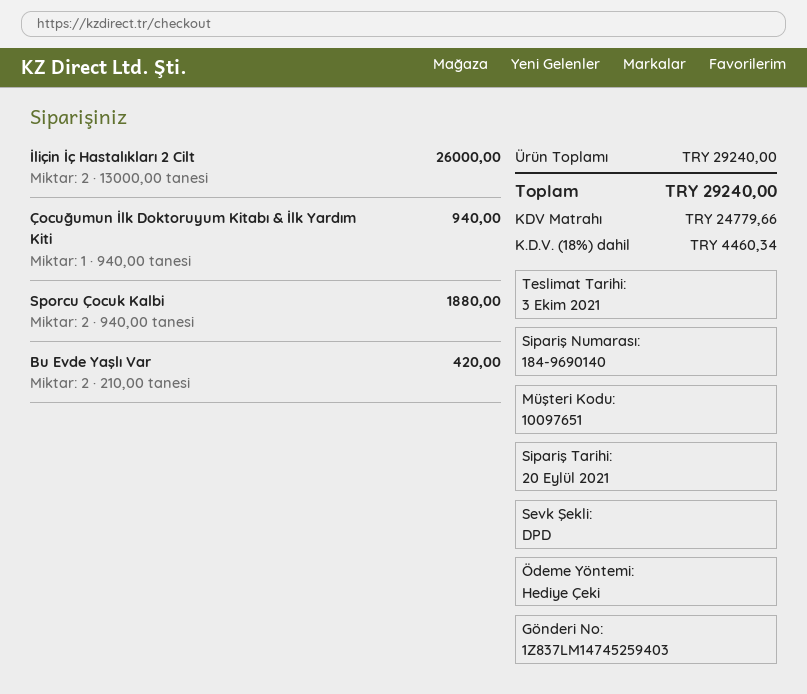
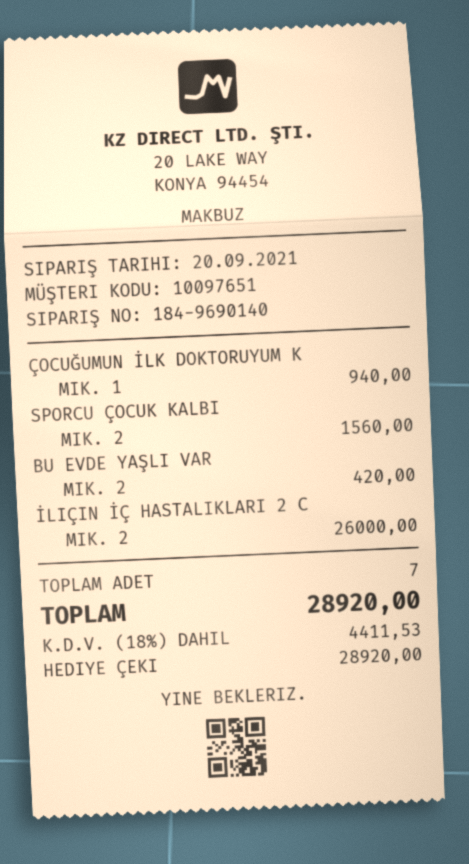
Sporcu Çocuk Kalbi: 2 for 1880.00 -> 2 for 1560.00
tax: 18% = 4460.34 -> 18% = 4411.53
total: 29240.00 -> 28920.00

